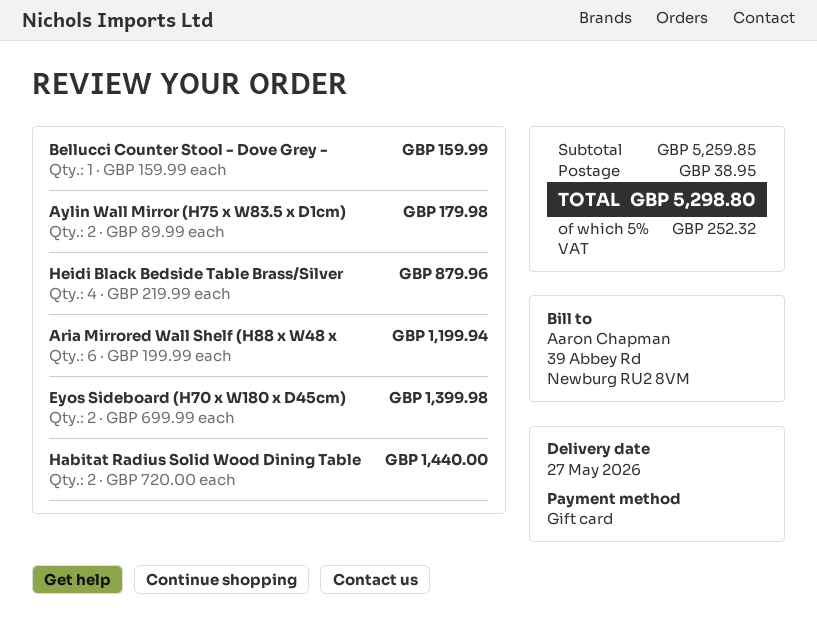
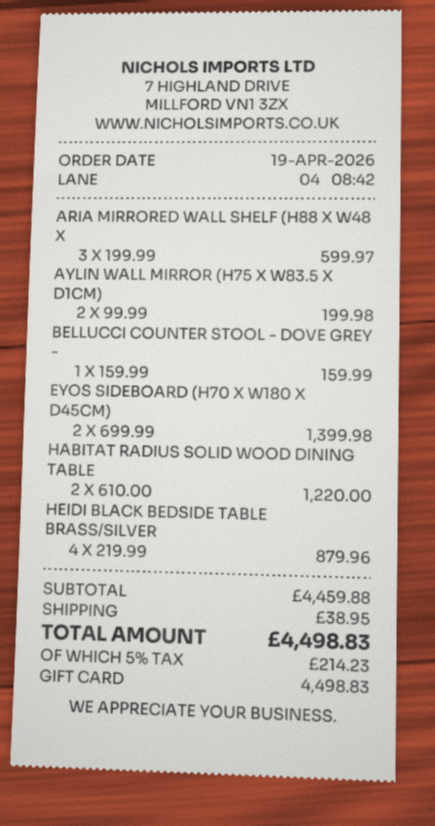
Aylin Wall Mirror (H75 x W83.5 x D1cm): 2 x 89.99 = 179.98 -> 2 x 99.99 = 199.98
Aria Mirrored Wall Shelf (H88 x W48 x: 6 x 199.99 = 1199.94 -> 3 x 199.99 = 599.97
Habitat Radius Solid Wood Dining Table: 2 x 720.00 = 1440.00 -> 2 x 610.00 = 1220.00
subtotal: 5259.85 -> 4459.88
tax: 5% = 252.32 -> 5% = 214.23
total: 5298.80 -> 4498.83

